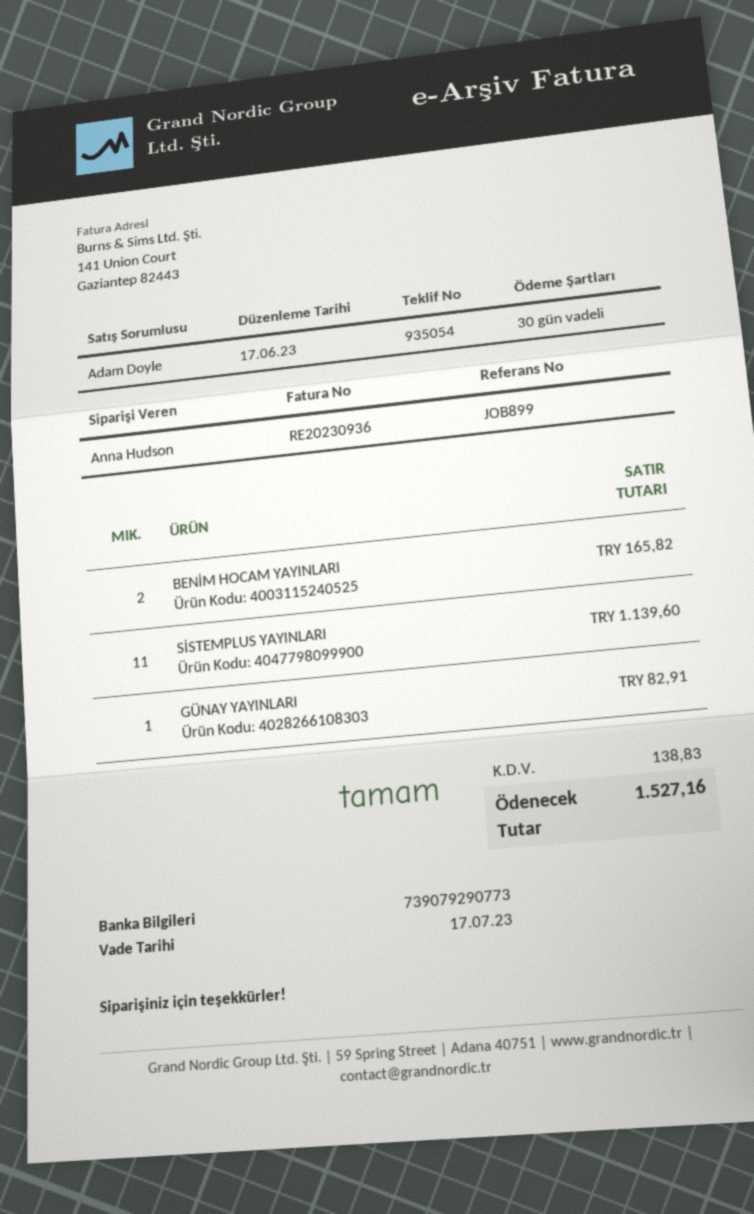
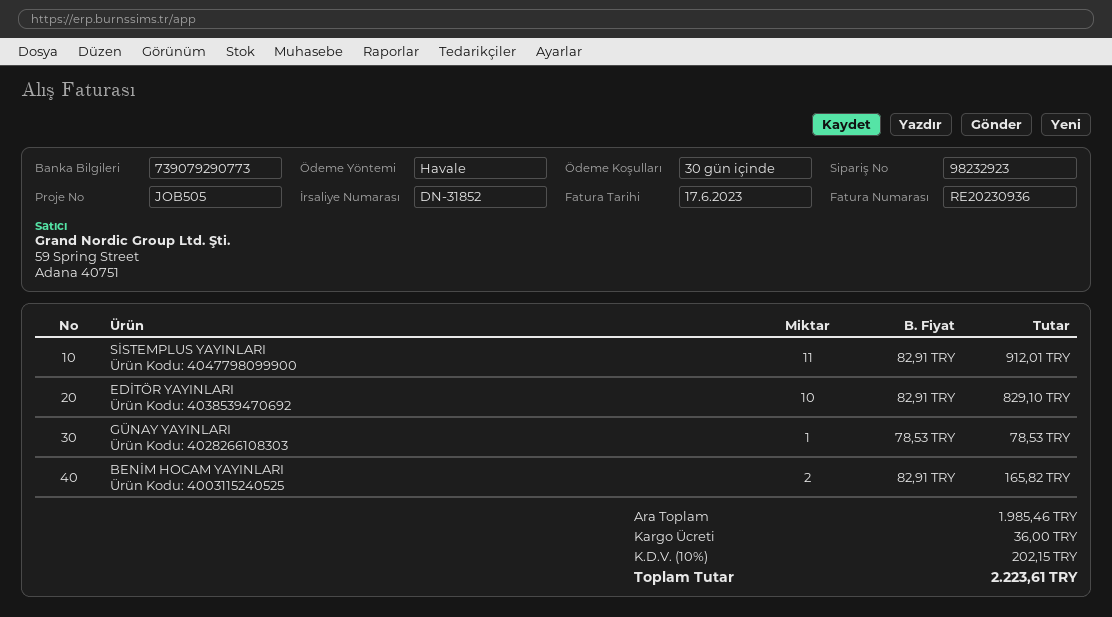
reference: JOB899 -> JOB505
SİSTEMPLUS YAYINLARI: 11 for 1139.60 -> 11 for 912.01
GÜNAY YAYINLARI: 1 for 82.91 -> 1 for 78.53
EDİTÖR YAYINLARI: none -> 10 for 829.10
shipping: none -> 36.00
tax: 138.83 -> 202.15
total: 1527.16 -> 2223.61

